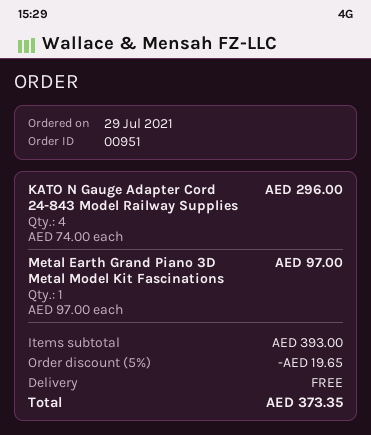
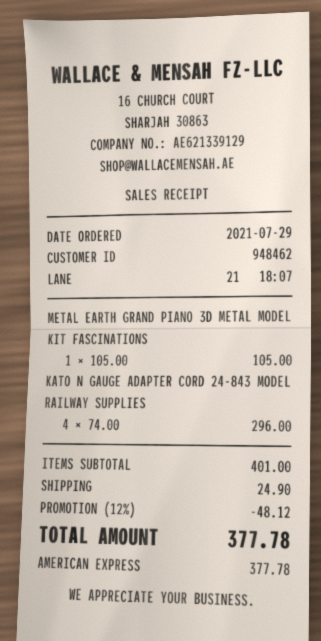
Metal Earth Grand Piano 3D Metal Model Kit Fascinations: 1 x 97.00 = 97.00 -> 1 x 105.00 = 105.00
subtotal: 393.00 -> 401.00
discount: 5% = 19.65 -> 12% = 48.12
shipping: 0.00 -> 24.90
total: 373.35 -> 377.78

